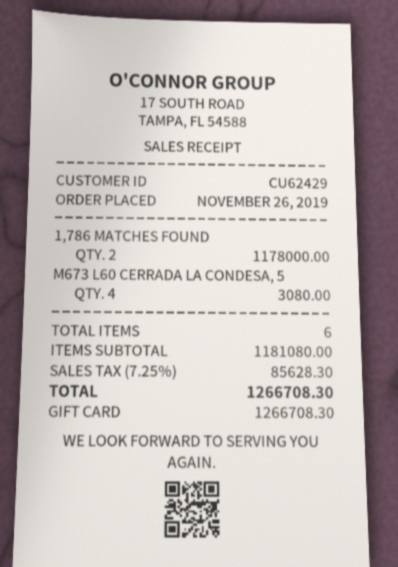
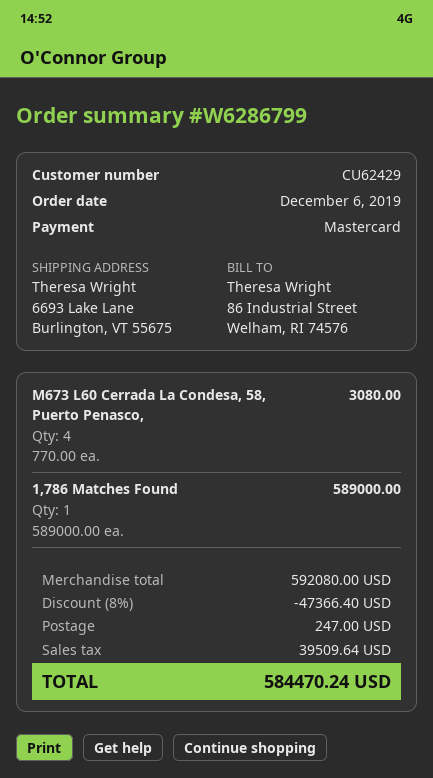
order date: 2019-11-26 -> 2019-12-06
payment method: gift card -> Mastercard
1,786 MATCHES FOUND: 2 for 1178000.00 -> 1 for 589000.00
subtotal: 1181080.00 -> 592080.00
discount: none -> 8% = 47366.40
shipping: none -> 247.00
tax: 85628.30 -> 39509.64
total: 1266708.30 -> 584470.24

